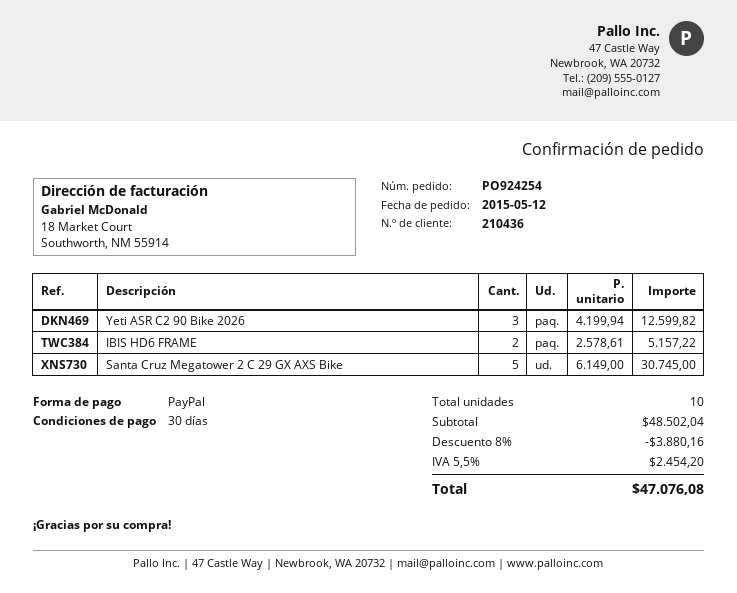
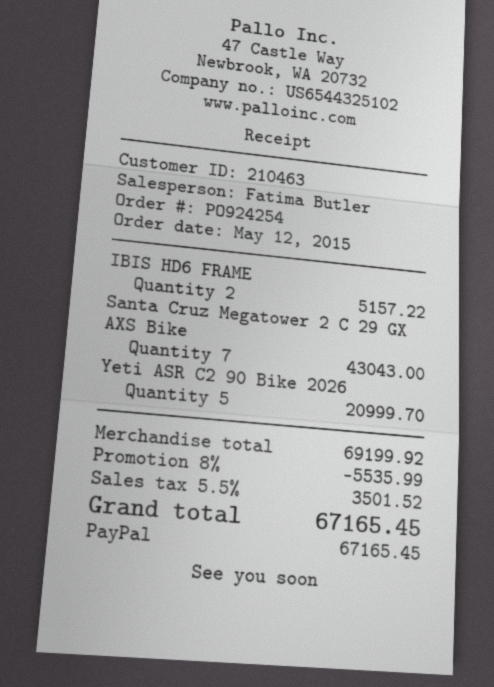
customer number: 210436 -> 210463
Yeti ASR C2 90 Bike 2026: 3 for 12599.82 -> 5 for 20999.70
Santa Cruz Megatower 2 C 29 GX AXS Bike: 5 for 30745.00 -> 7 for 43043.00
subtotal: 48502.04 -> 69199.92
discount: 8% = 3880.16 -> 8% = 5535.99
tax: 5.5% = 2454.20 -> 5.5% = 3501.52
total: 47076.08 -> 67165.45

